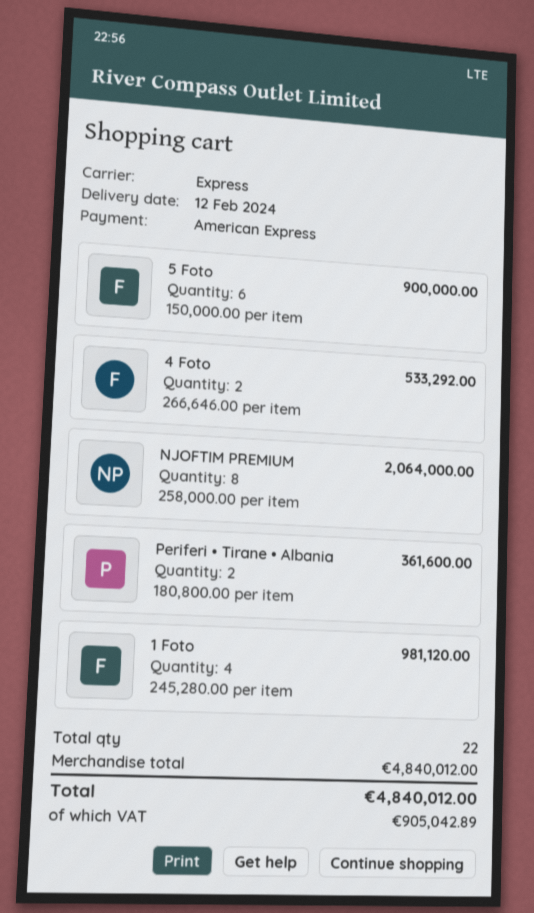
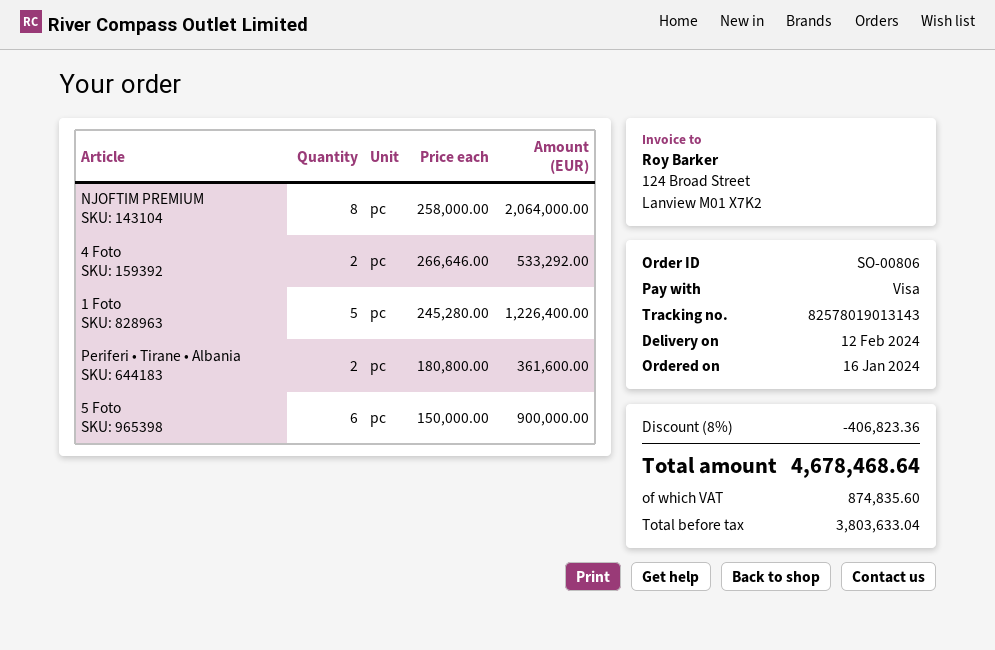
payment method: American Express -> Visa
1 Foto: 4 x 245280.00 = 981120.00 -> 5 x 245280.00 = 1226400.00
discount: none -> 8% = 406823.36
tax: 905042.89 -> 874835.60
total: 4840012.00 -> 4678468.64

